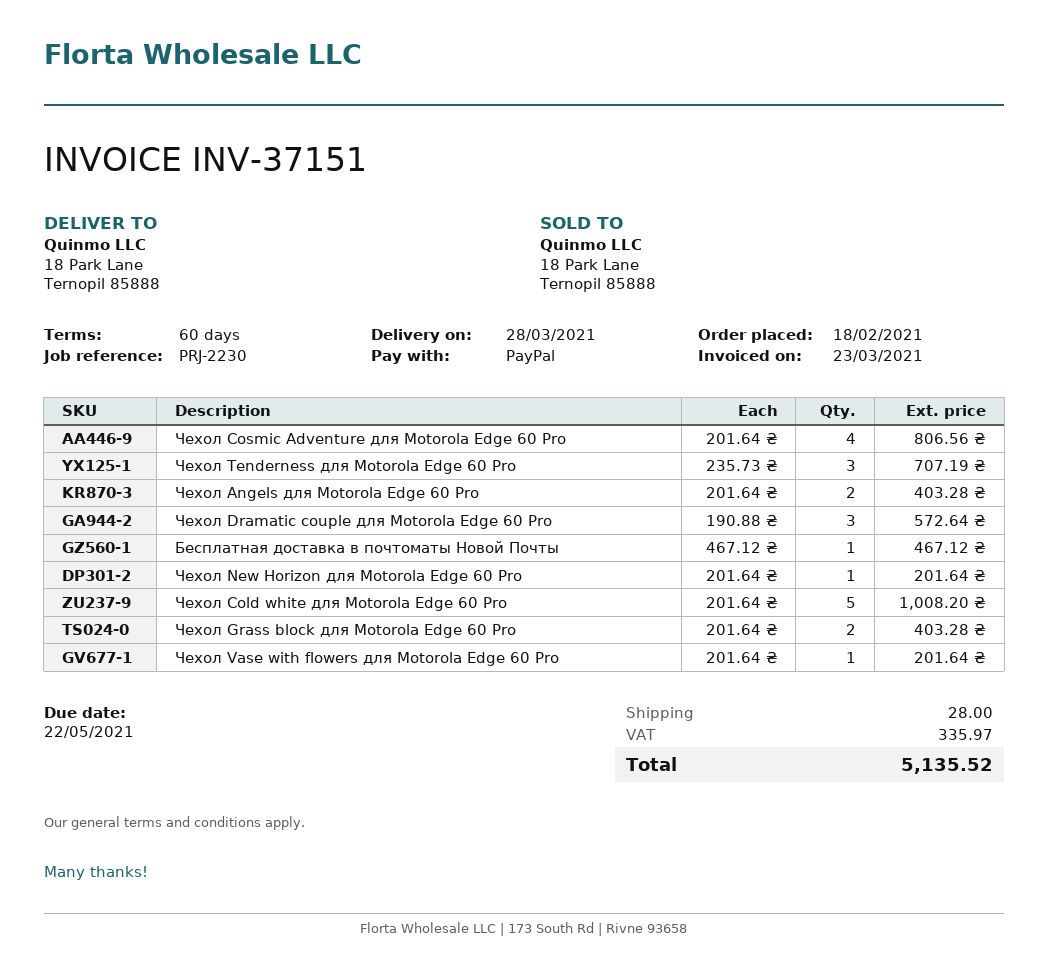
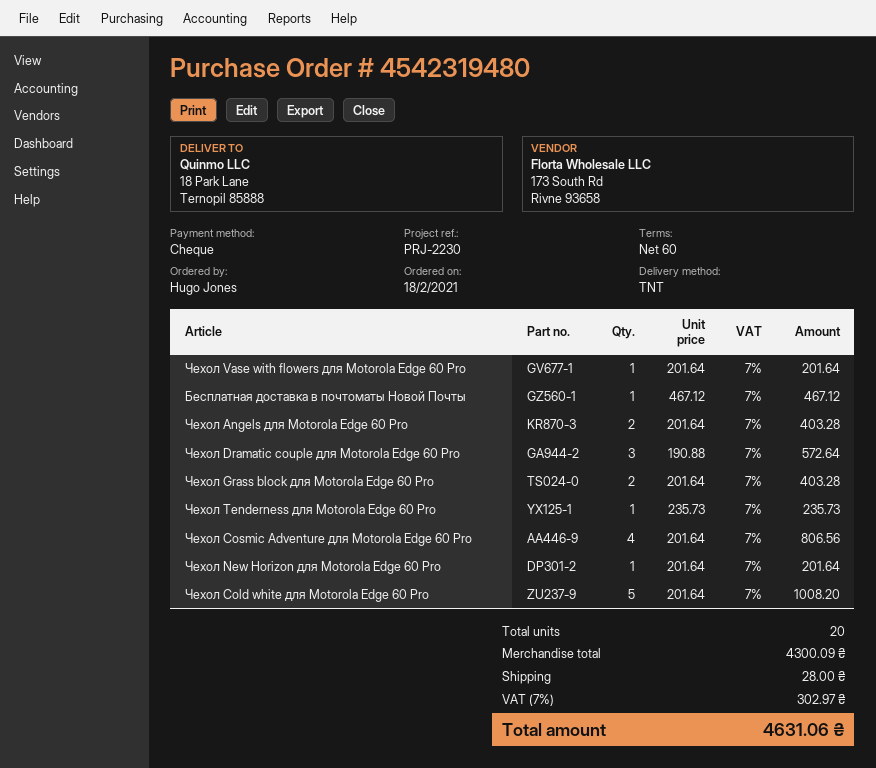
payment method: PayPal -> cheque
Чехол Tenderness для Motorola Edge 60 Pro: 3 x 235.73 = 707.19 -> 1 x 235.73 = 235.73
tax: 335.97 -> 302.97
total: 5135.52 -> 4631.06

